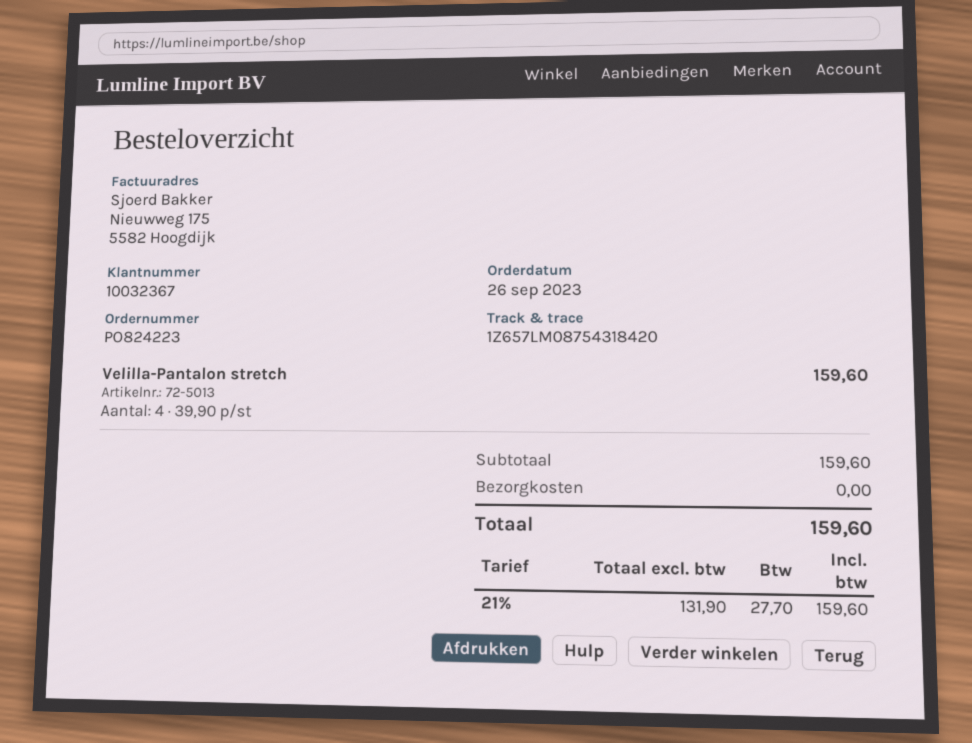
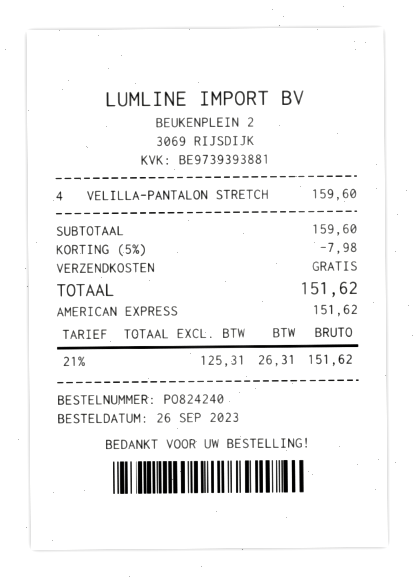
order number: PO824223 -> PO824240
discount: none -> 5% = 7.98
net: 131.90 -> 125.31
tax: 21% = 27.70 -> 21% = 26.31
total: 159.60 -> 151.62

